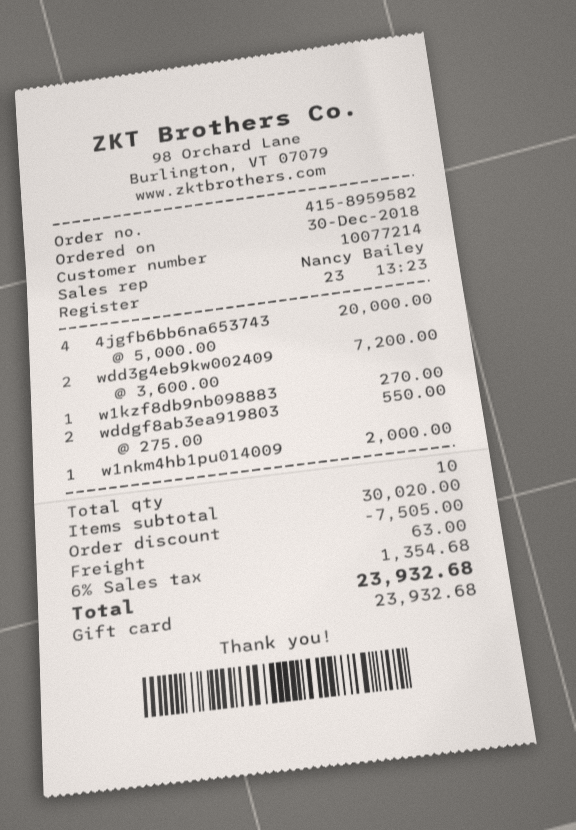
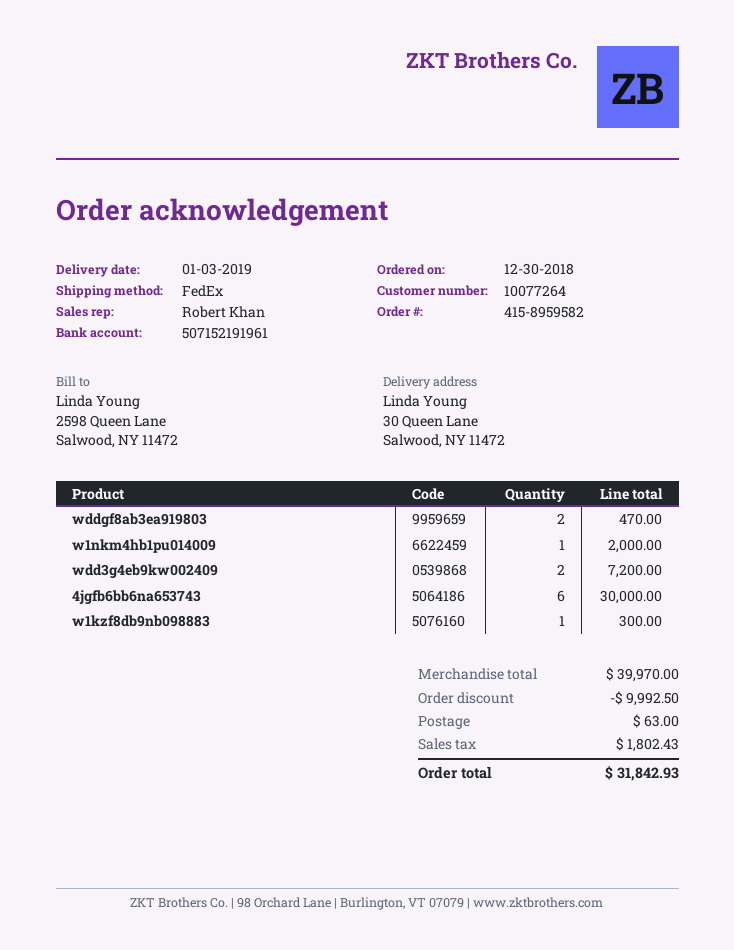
customer number: 10077214 -> 10077264
sales rep: Nancy Bailey -> Robert Khan
4jgfb6bb6na653743: 4 for 20000.00 -> 6 for 30000.00
w1kzf8db9nb098883: 1 for 270.00 -> 1 for 300.00
wddgf8ab3ea919803: 2 for 550.00 -> 2 for 470.00
subtotal: 30020.00 -> 39970.00
discount: 7505.00 -> 9992.50
tax: 1354.68 -> 1802.43
total: 23932.68 -> 31842.93

